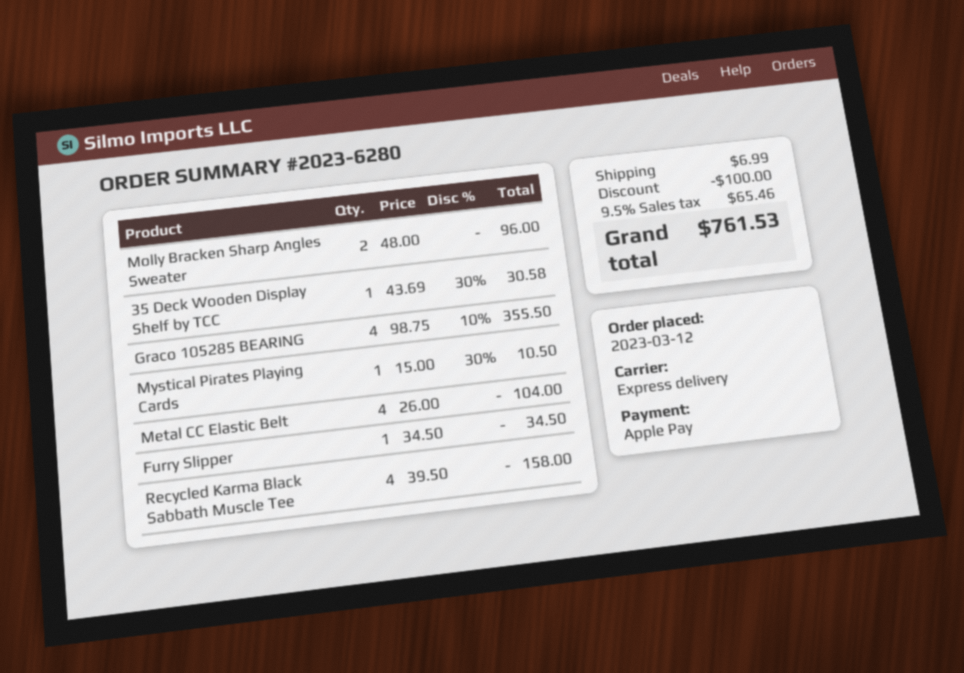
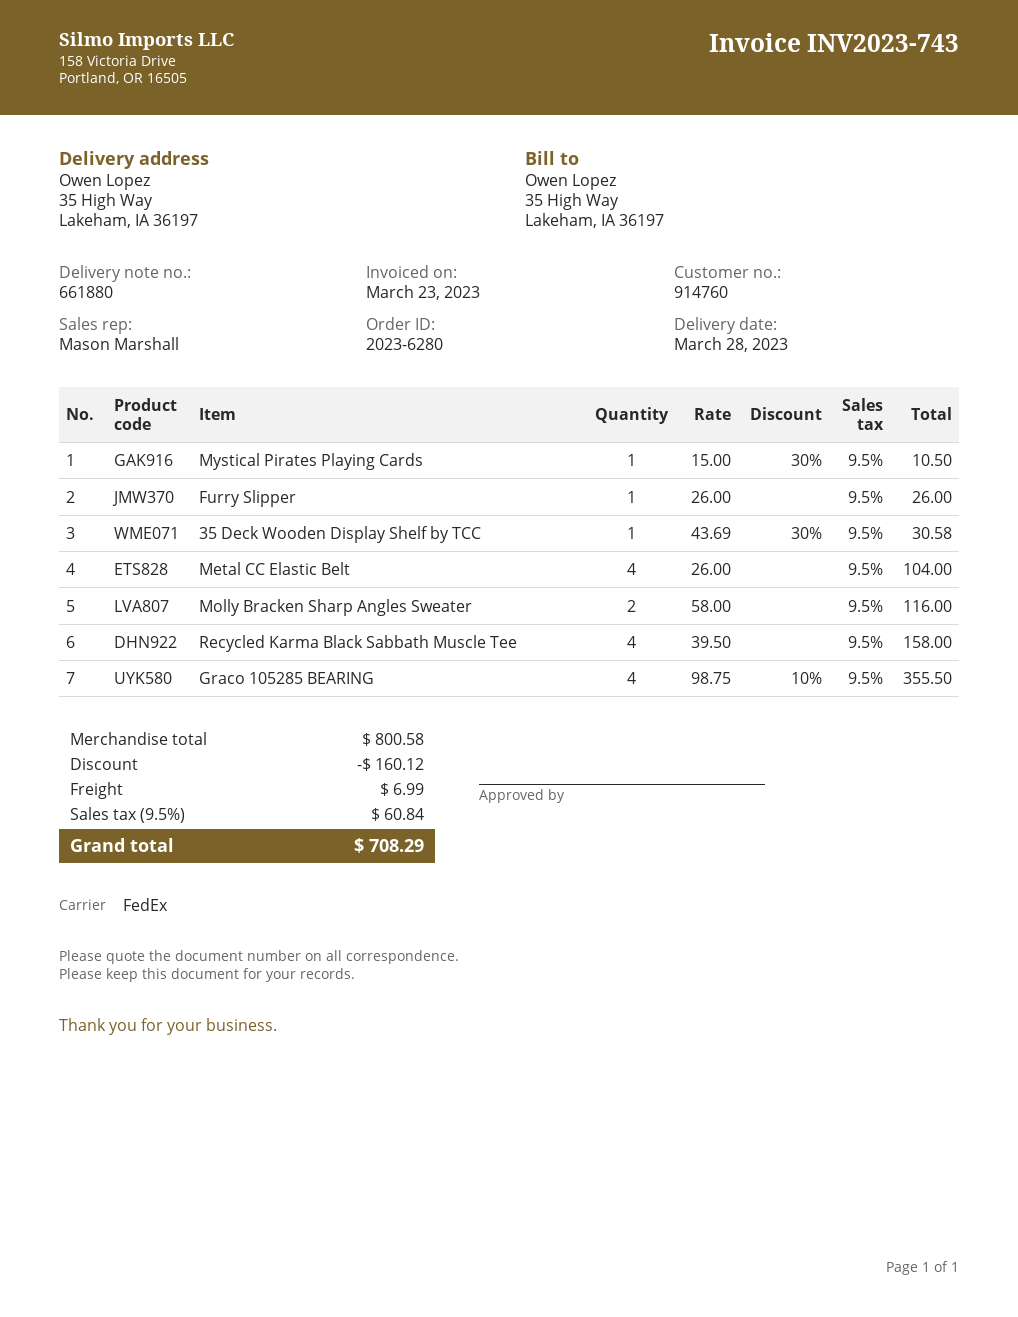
shipping method: express -> FedEx
Molly Bracken Sharp Angles Sweater: 2 x 48.00 = 96.00 -> 2 x 58.00 = 116.00
Furry Slipper: 1 x 34.50 = 34.50 -> 1 x 26.00 = 26.00
discount: 100.00 -> 160.12
tax: 9.5% = 65.46 -> 9.5% = 60.84
total: 761.53 -> 708.29

